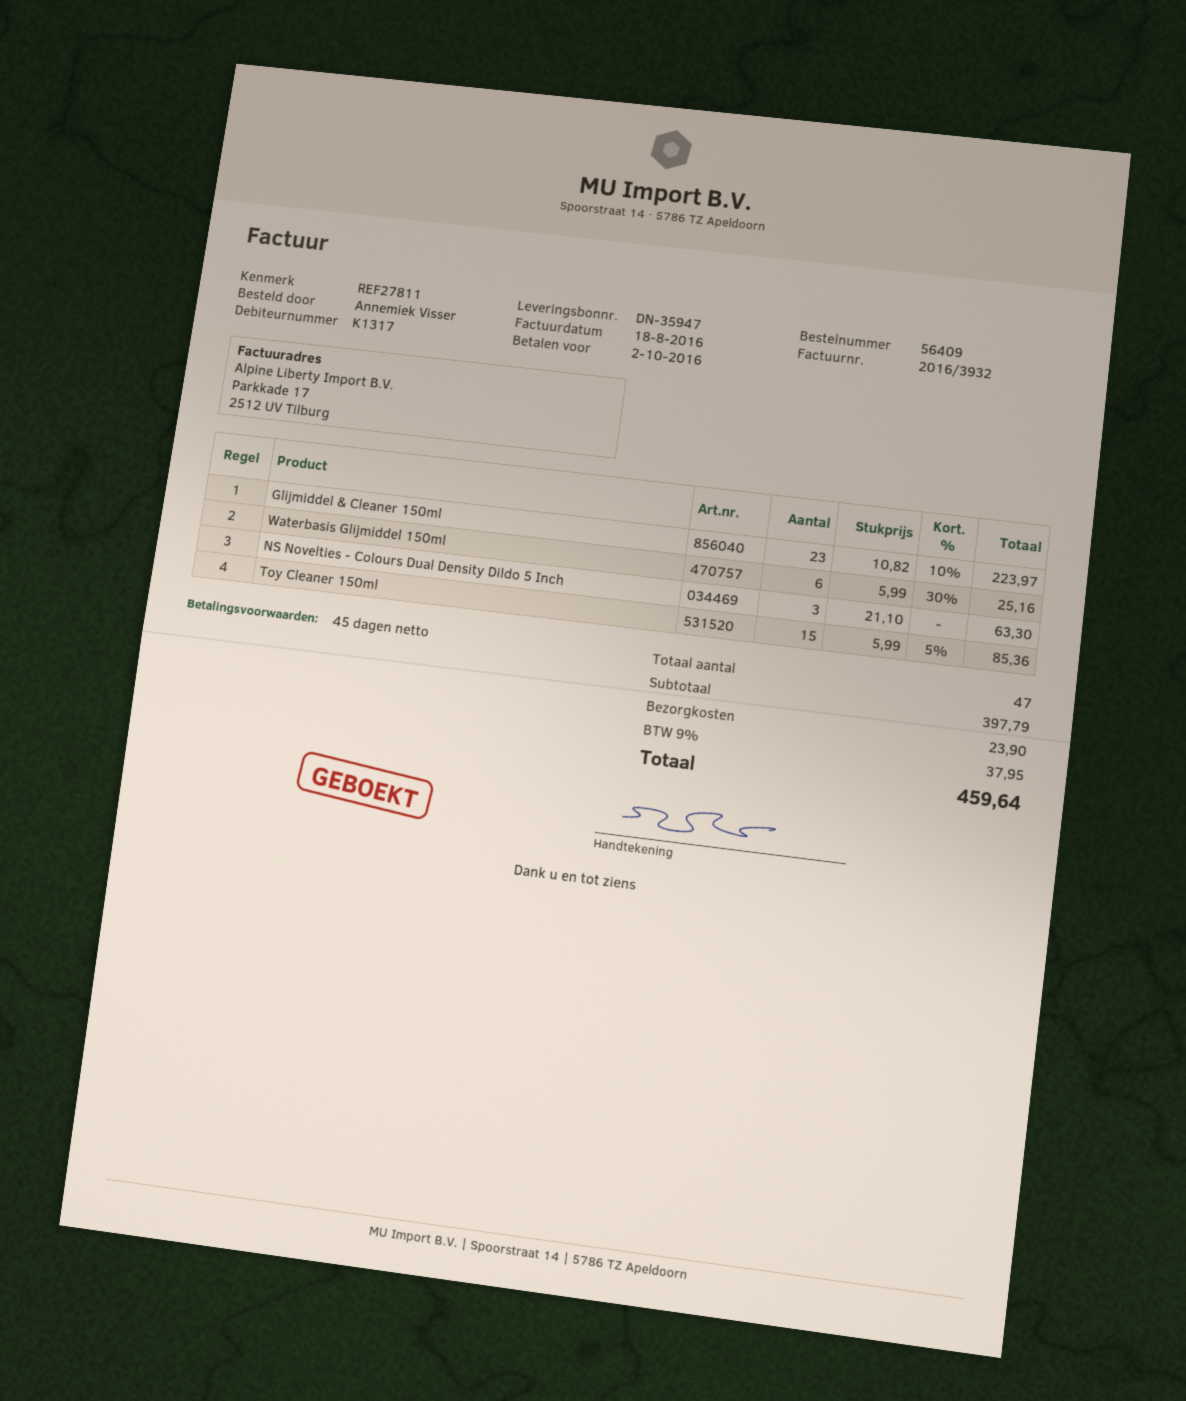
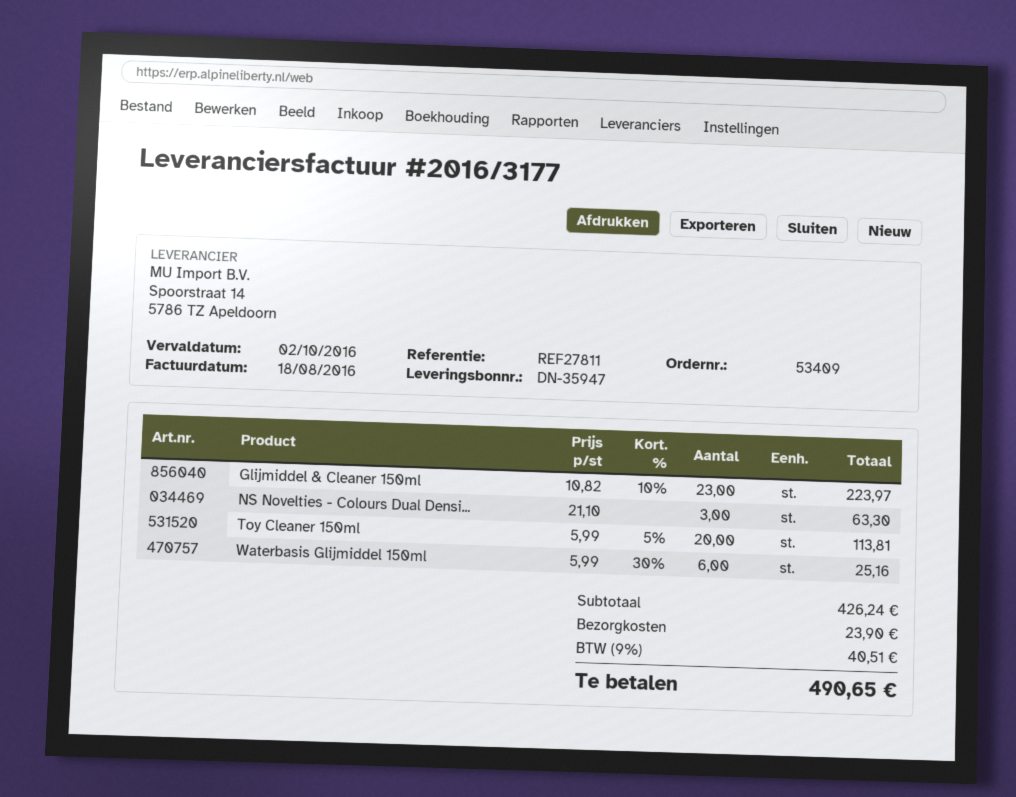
order number: 56409 -> 53409
invoice number: 2016/3932 -> 2016/3177
Toy Cleaner 150ml: 15 x 5.99 - 5% = 85.36 -> 20 x 5.99 - 5% = 113.81
subtotal: 397.79 -> 426.24
tax: 9% = 37.95 -> 9% = 40.51
total: 459.64 -> 490.65

